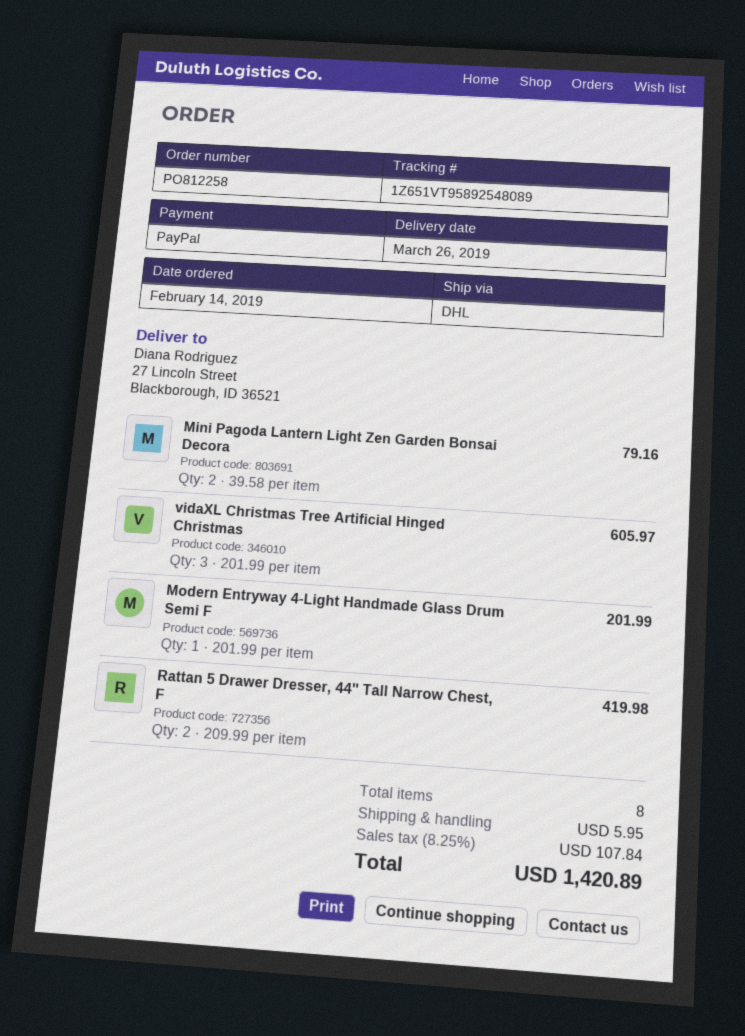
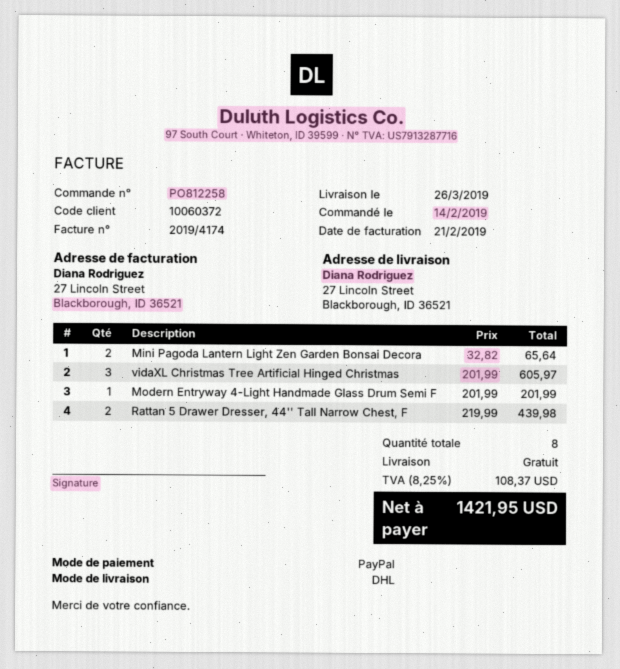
Mini Pagoda Lantern Light Zen Garden Bonsai Decora: 2 x 39.58 = 79.16 -> 2 x 32.82 = 65.64
Rattan 5 Drawer Dresser, 44'' Tall Narrow Chest, F: 2 x 209.99 = 419.98 -> 2 x 219.99 = 439.98
shipping: 5.95 -> 0.00
tax: 8.25% = 107.84 -> 8.25% = 108.37
total: 1420.89 -> 1421.95

